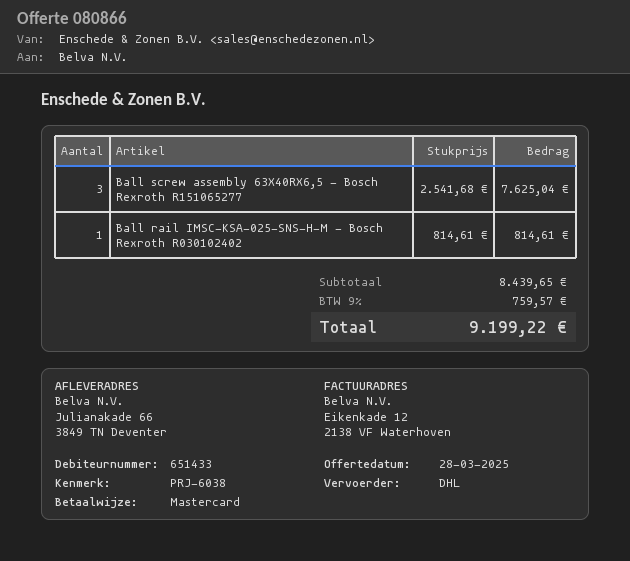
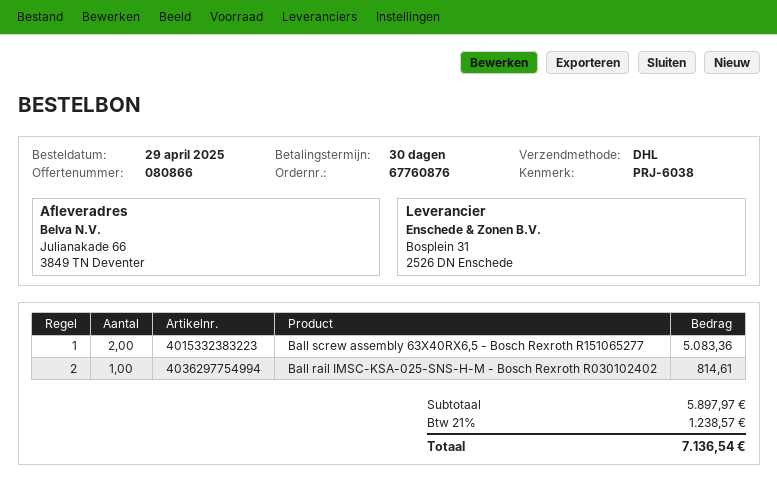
Ball screw assembly 63X40RX6,5 - Bosch Rexroth R151065277: 3 for 7625.04 -> 2 for 5083.36
subtotal: 8439.65 -> 5897.97
tax: 9% = 759.57 -> 21% = 1238.57
total: 9199.22 -> 7136.54

